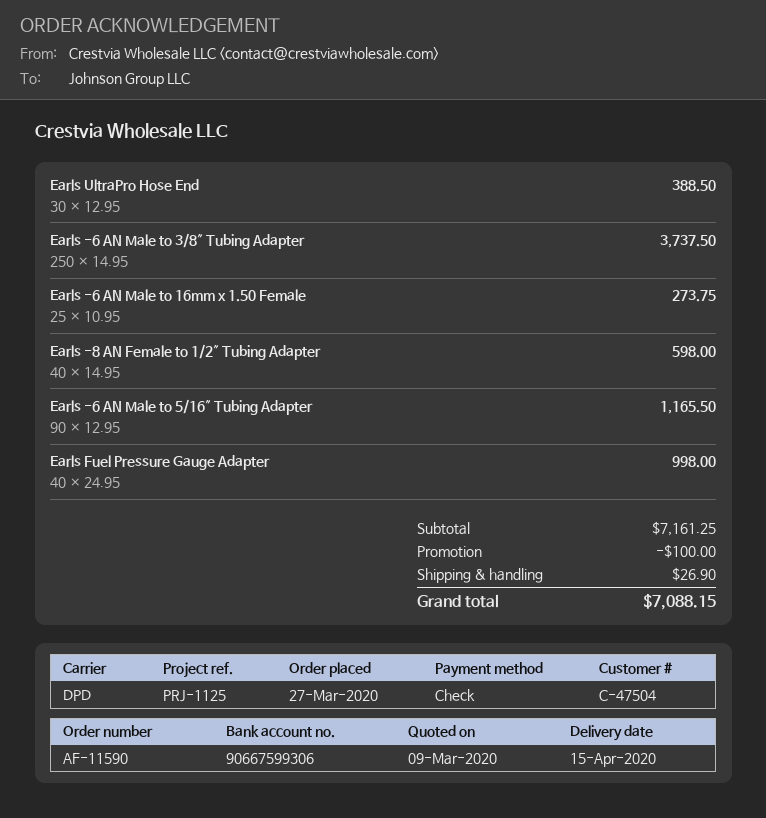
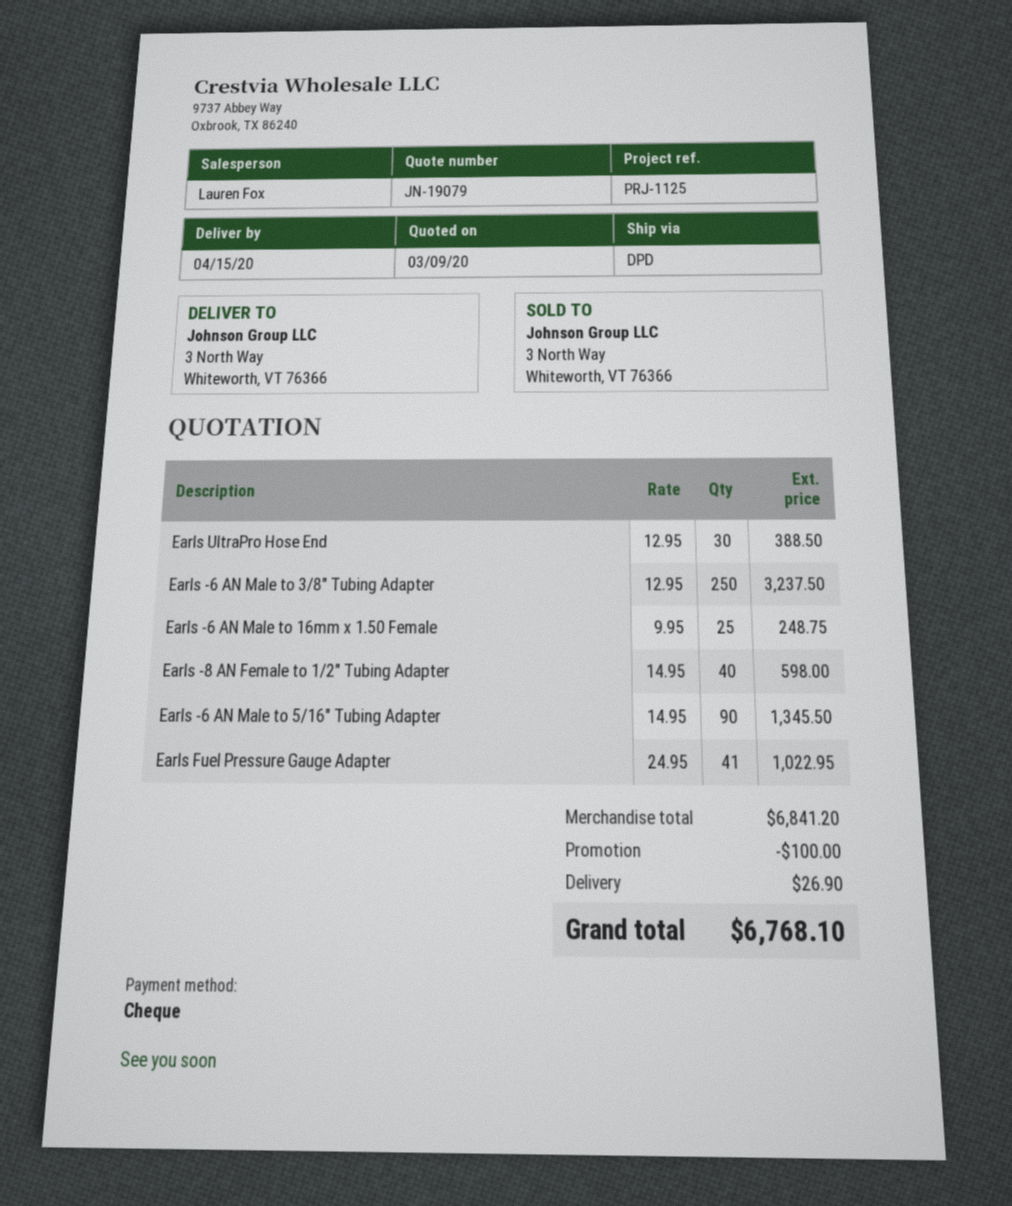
Earls -6 AN Male to 3/8″ Tubing Adapter: 250 x 14.95 = 3737.50 -> 250 x 12.95 = 3237.50
Earls -6 AN Male to 16mm x 1.50 Female: 25 x 10.95 = 273.75 -> 25 x 9.95 = 248.75
Earls -6 AN Male to 5/16″ Tubing Adapter: 90 x 12.95 = 1165.50 -> 90 x 14.95 = 1345.50
Earls Fuel Pressure Gauge Adapter: 40 x 24.95 = 998.00 -> 41 x 24.95 = 1022.95
subtotal: 7161.25 -> 6841.20
total: 7088.15 -> 6768.10

